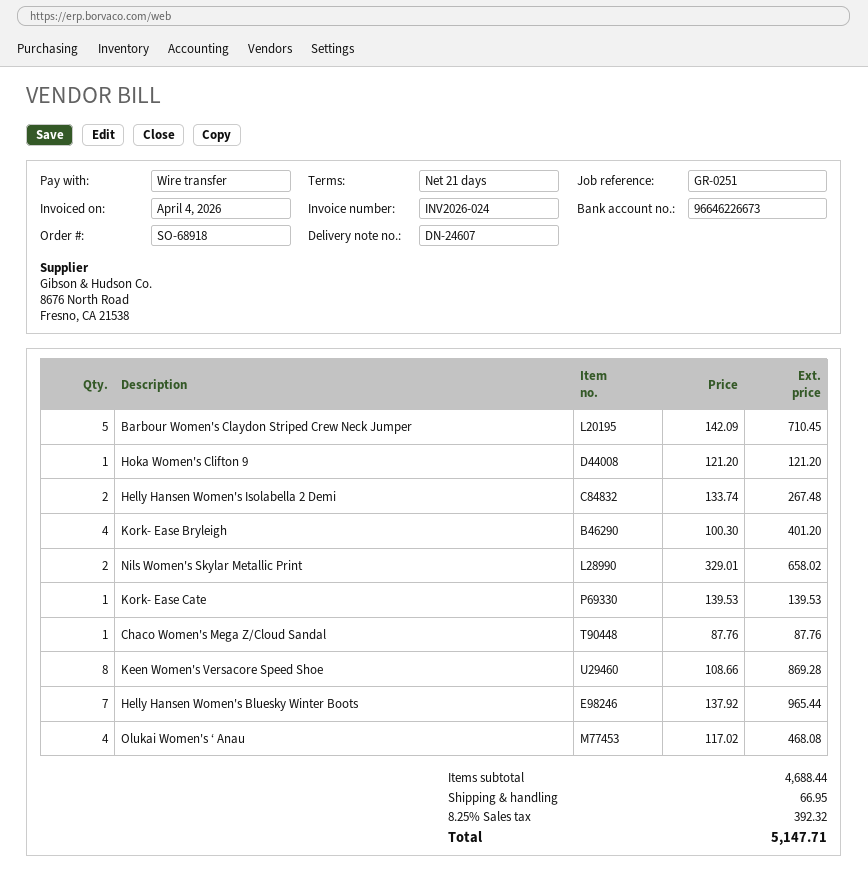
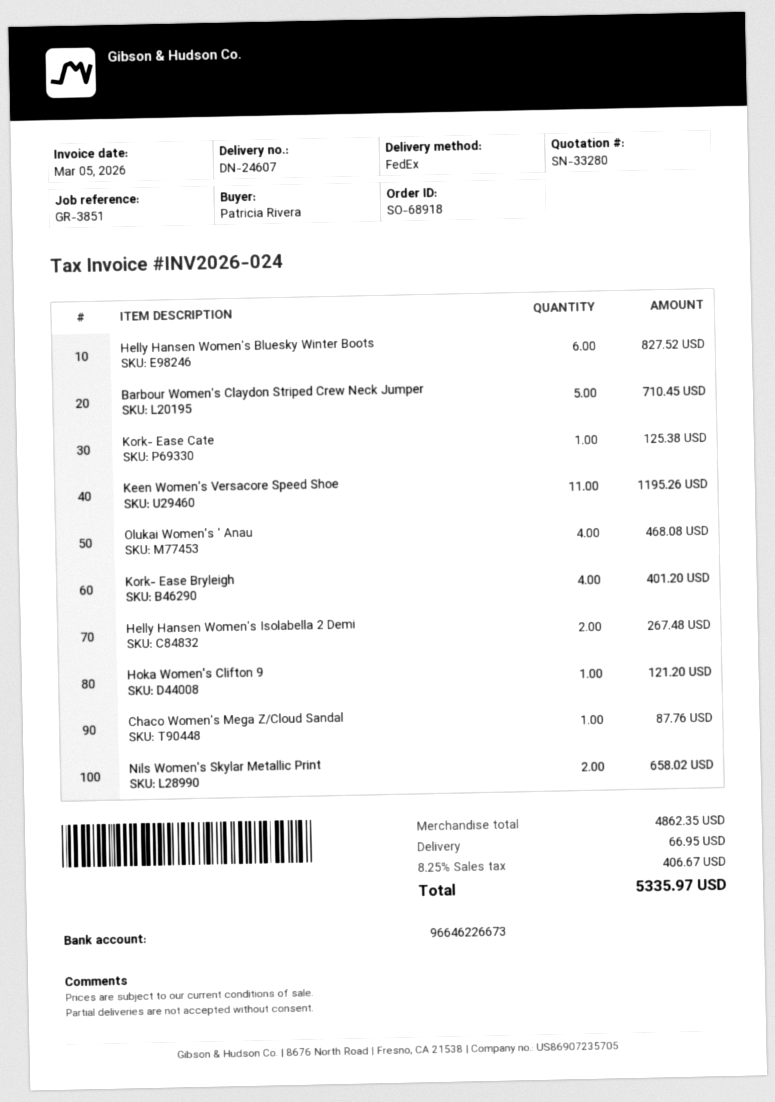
invoice date: 2026-04-04 -> 2026-03-05
reference: GR-0251 -> GR-3851
Kork- Ease Cate: 1 for 139.53 -> 1 for 125.38
Keen Women's Versacore Speed Shoe: 8 for 869.28 -> 11 for 1195.26
Helly Hansen Women's Bluesky Winter Boots: 7 for 965.44 -> 6 for 827.52
subtotal: 4688.44 -> 4862.35
tax: 8.25% = 392.32 -> 8.25% = 406.67
total: 5147.71 -> 5335.97

